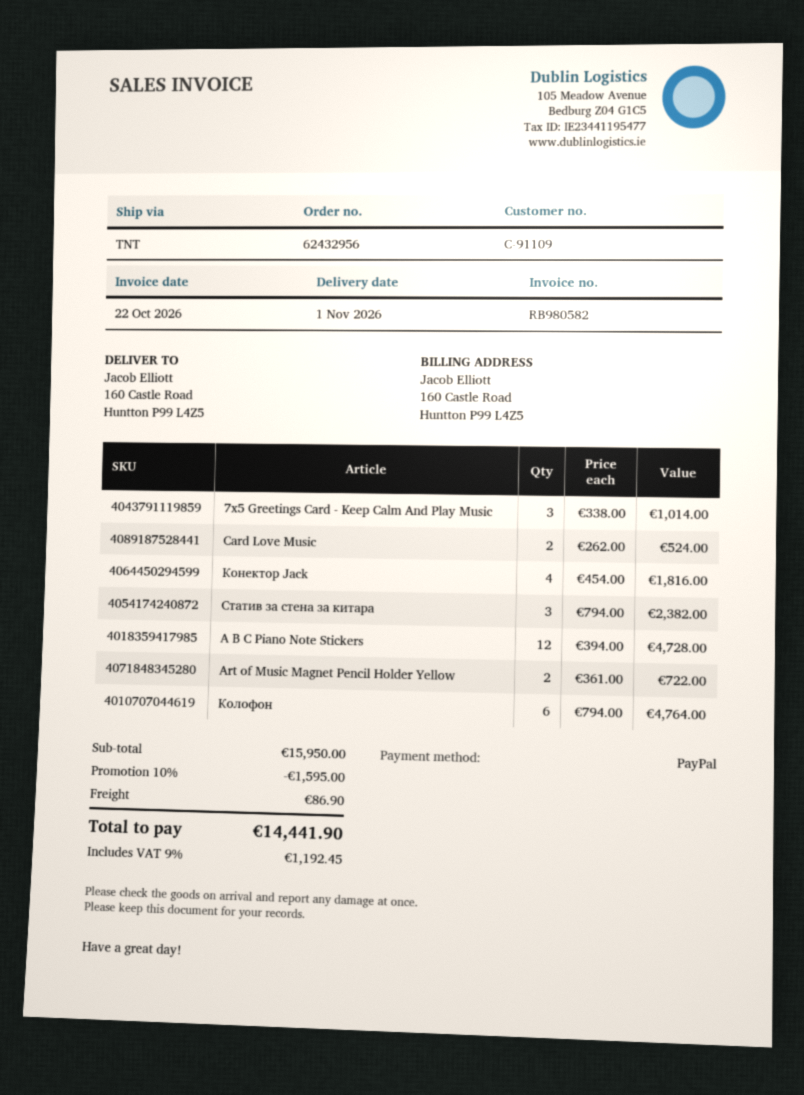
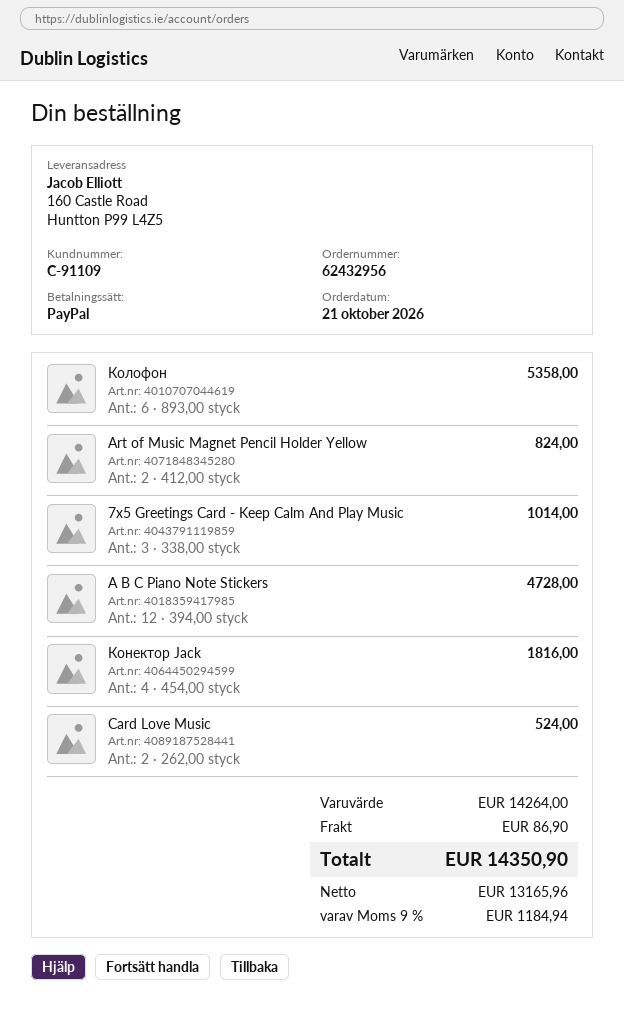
Статив за стена за китара: 3 x 794.00 = 2382.00 -> none
Art of Music Magnet Pencil Holder Yellow: 2 x 361.00 = 722.00 -> 2 x 412.00 = 824.00
Колофон: 6 x 794.00 = 4764.00 -> 6 x 893.00 = 5358.00
subtotal: 15950.00 -> 14264.00
discount: 10% = 1595.00 -> none
tax: 9% = 1192.45 -> 9% = 1184.94
total: 14441.90 -> 14350.90

